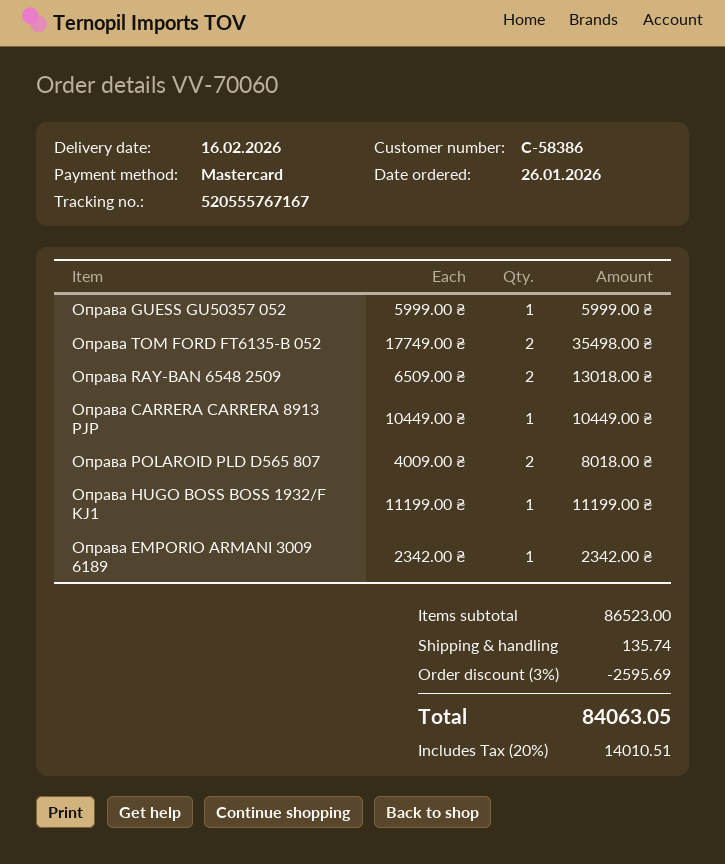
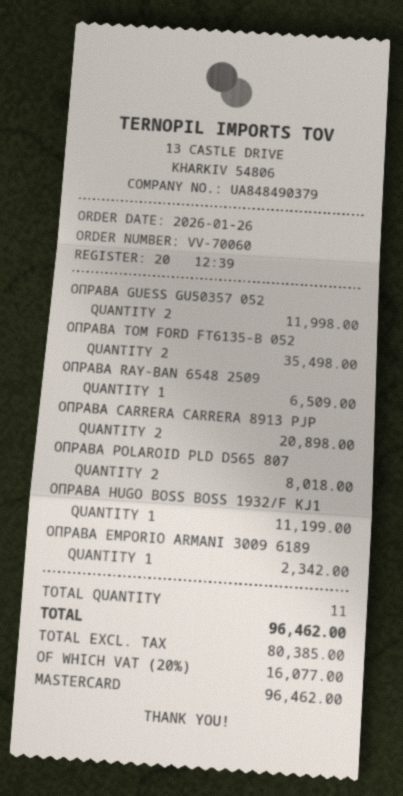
Оправа GUESS GU50357 052: 1 for 5999.00 -> 2 for 11998.00
Оправа RAY-BAN 6548 2509: 2 for 13018.00 -> 1 for 6509.00
Оправа CARRERA CARRERA 8913 PJP: 1 for 10449.00 -> 2 for 20898.00
discount: 3% = 2595.69 -> none
shipping: 135.74 -> none
tax: 20% = 14010.51 -> 20% = 16077.00
total: 84063.05 -> 96462.00

